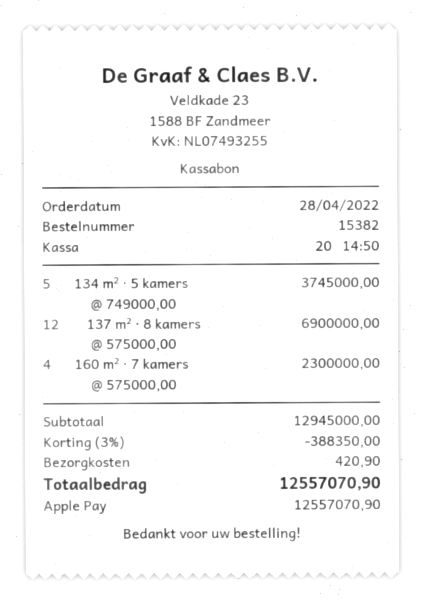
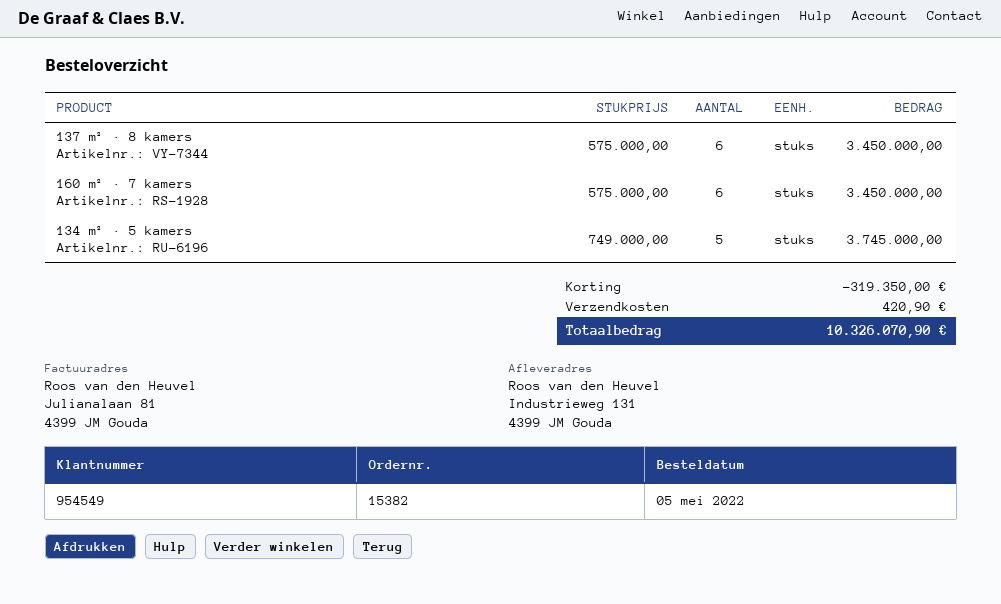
order date: 2022-04-28 -> 2022-05-05
137 m² · 8 kamers: 12 x 575000.00 = 6900000.00 -> 6 x 575000.00 = 3450000.00
160 m² · 7 kamers: 4 x 575000.00 = 2300000.00 -> 6 x 575000.00 = 3450000.00
discount: 388350.00 -> 319350.00
total: 12557070.90 -> 10326070.90

